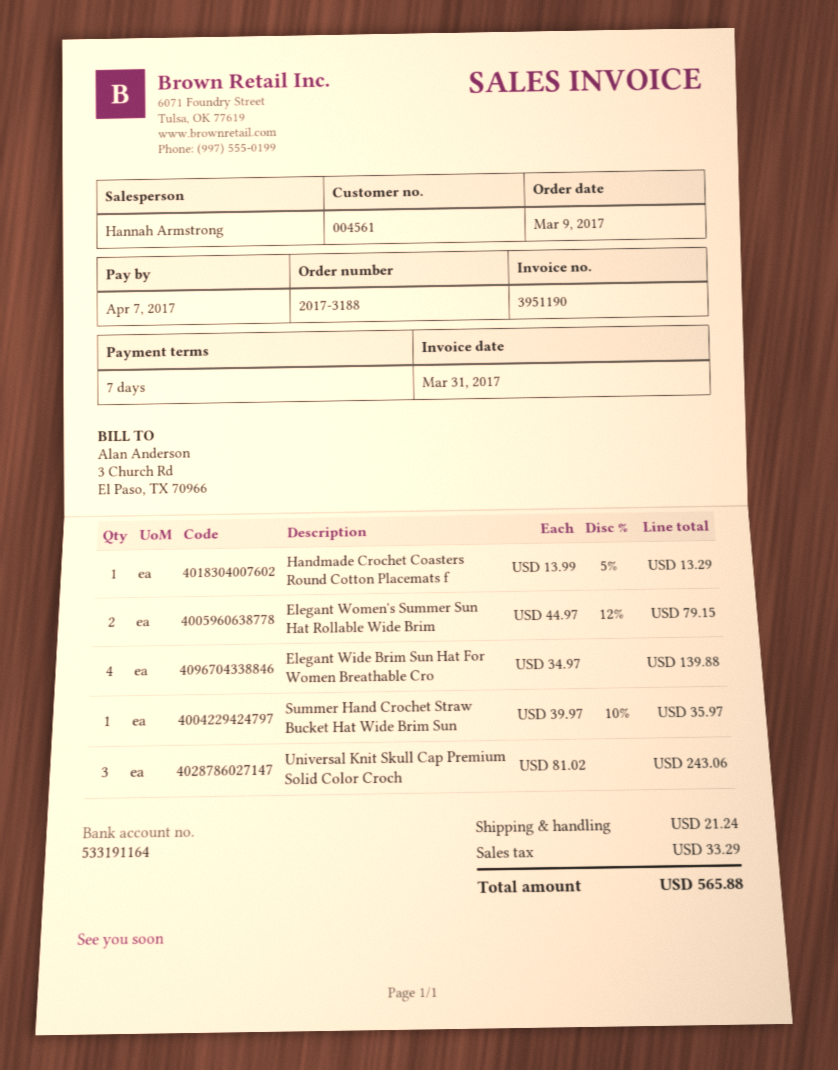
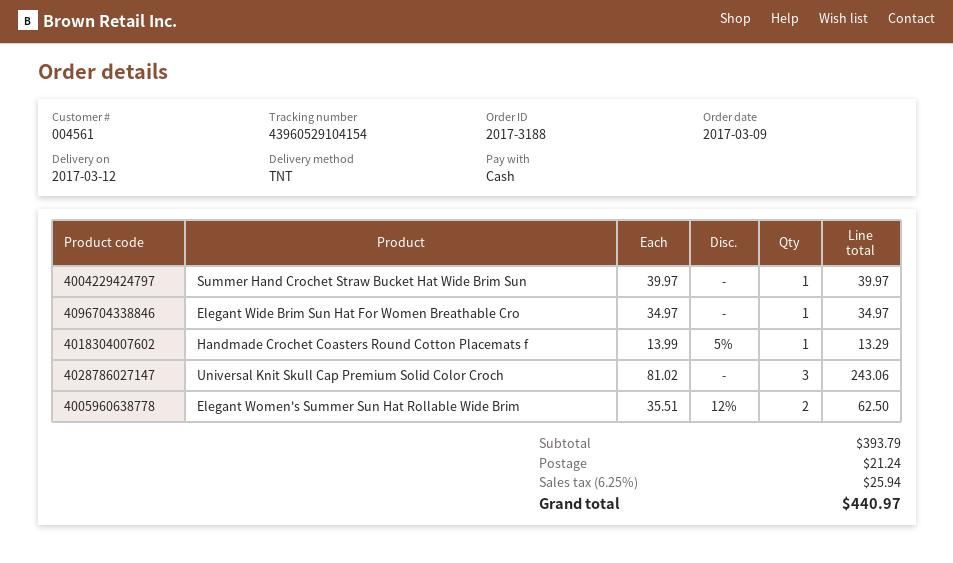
Elegant Women's Summer Sun Hat Rollable Wide Brim: 2 x 44.97 - 12% = 79.15 -> 2 x 35.51 - 12% = 62.50
Elegant Wide Brim Sun Hat For Women Breathable Cro: 4 x 34.97 = 139.88 -> 1 x 34.97 = 34.97
Summer Hand Crochet Straw Bucket Hat Wide Brim Sun: 1 x 39.97 - 10% = 35.97 -> 1 x 39.97 = 39.97
tax: 33.29 -> 25.94
total: 565.88 -> 440.97

